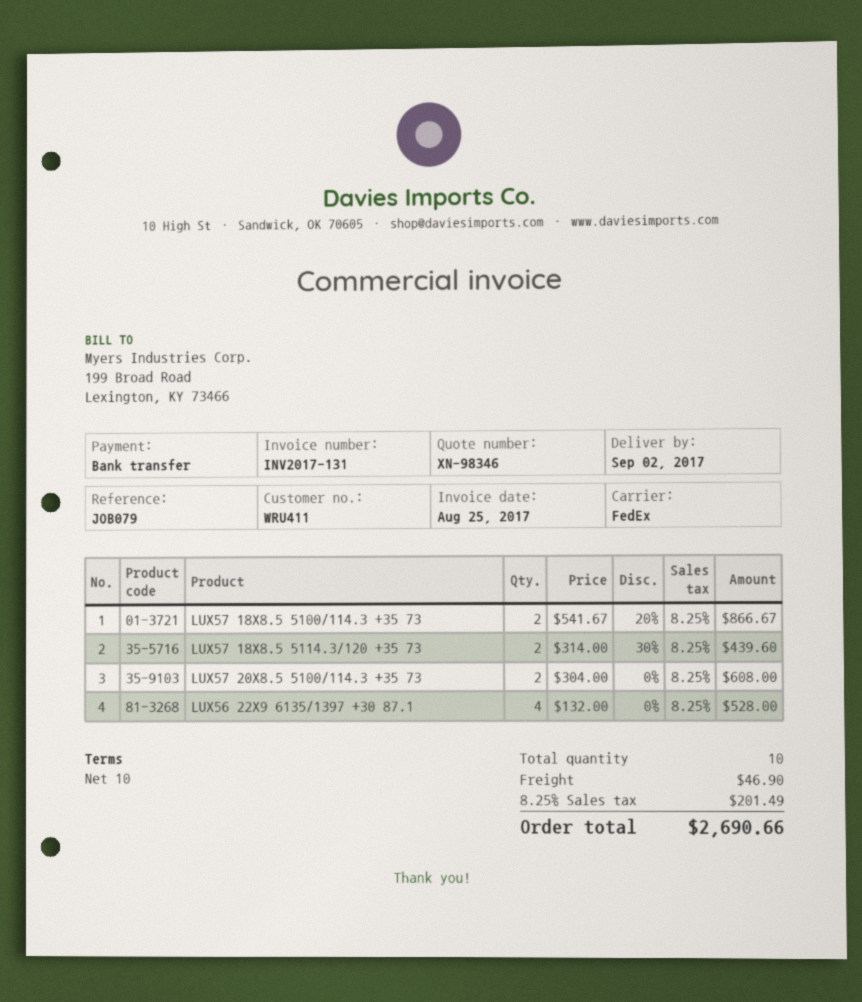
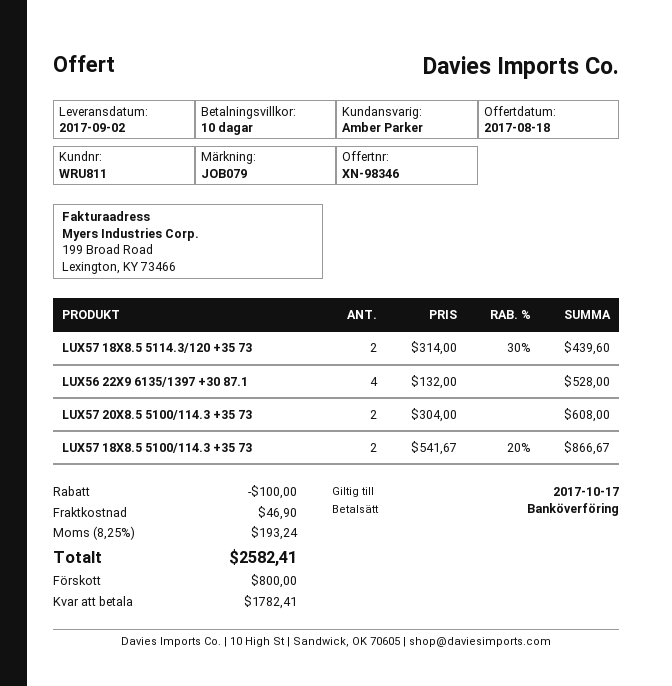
customer number: WRU411 -> WRU811
discount: none -> 100.00
tax: 8.25% = 201.49 -> 8.25% = 193.24
total: 2690.66 -> 2582.41

